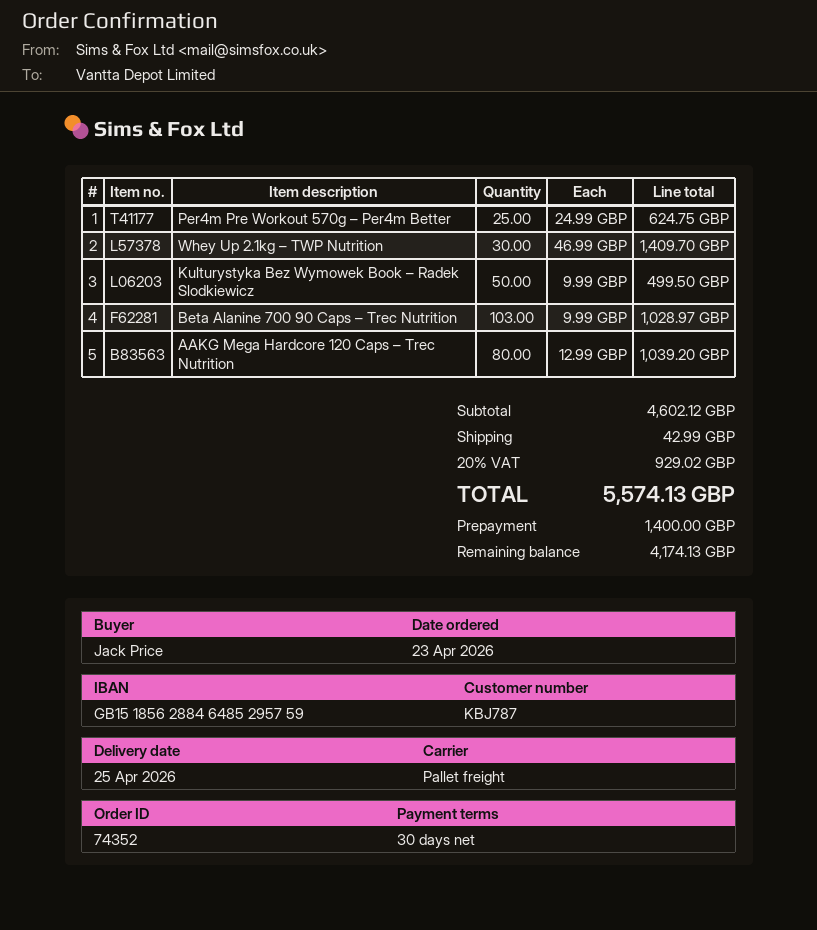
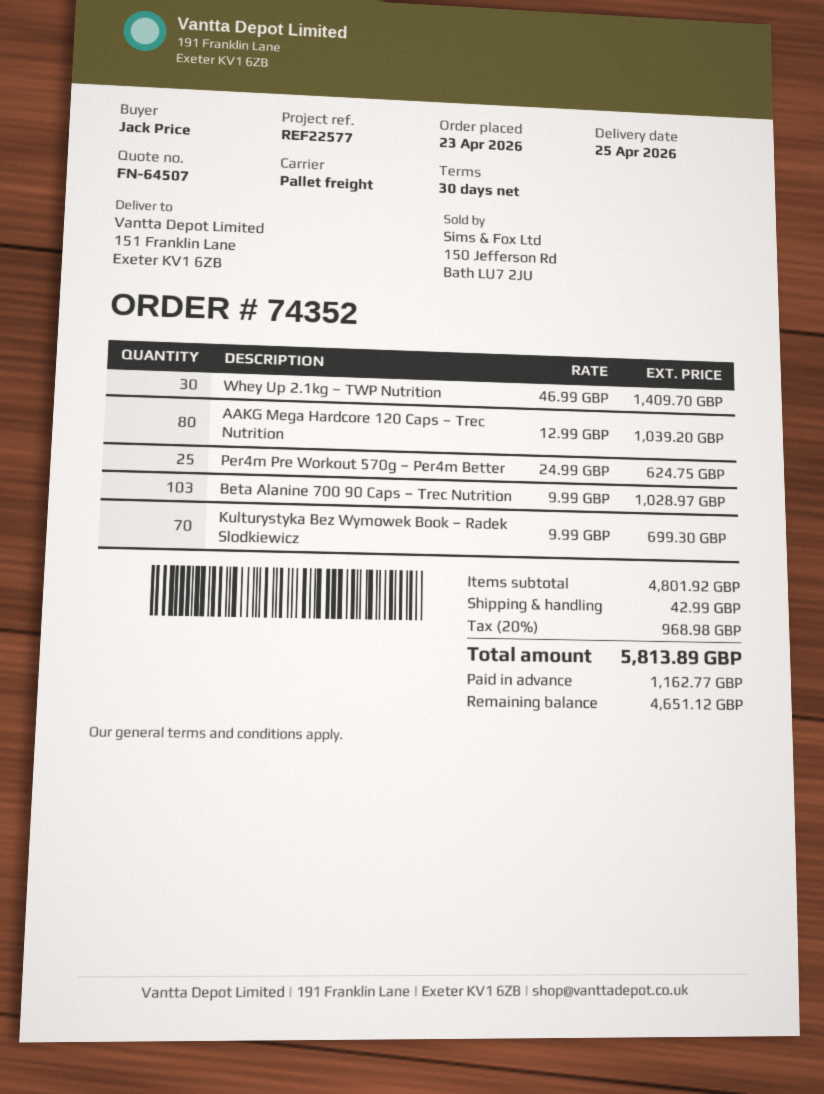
Kulturystyka Bez Wymowek Book – Radek Slodkiewicz: 50 x 9.99 = 499.50 -> 70 x 9.99 = 699.30
subtotal: 4602.12 -> 4801.92
tax: 20% = 929.02 -> 20% = 968.98
total: 5574.13 -> 5813.89
deposit: 1400.00 -> 1162.77
balance: 4174.13 -> 4651.12

